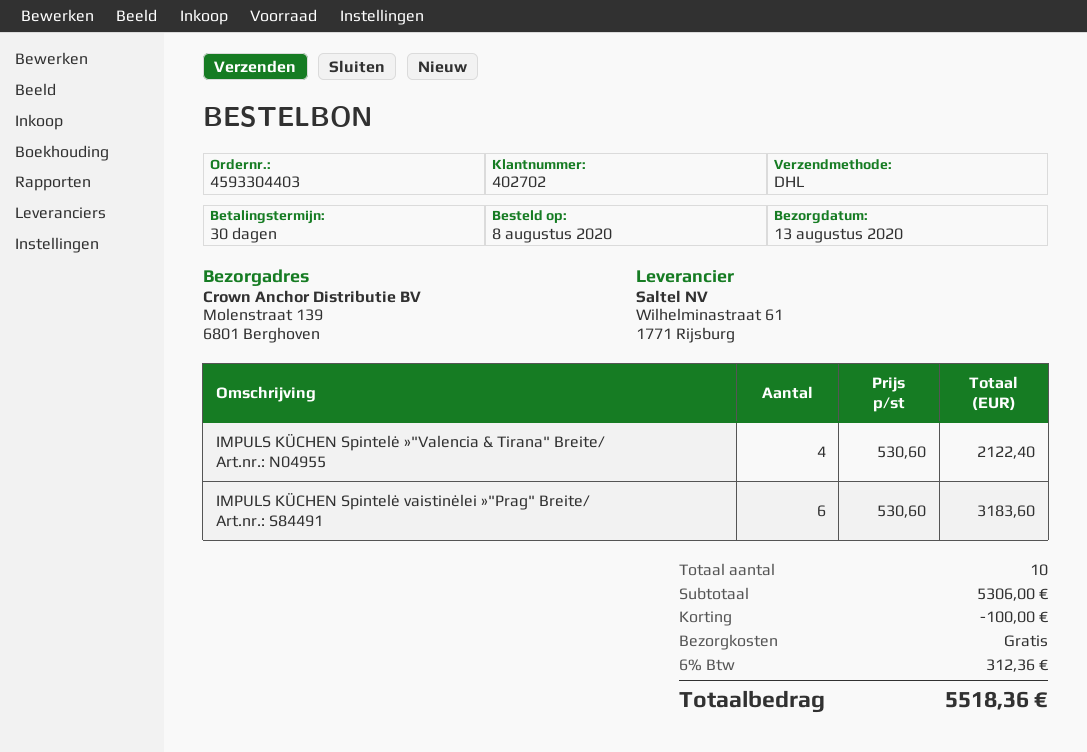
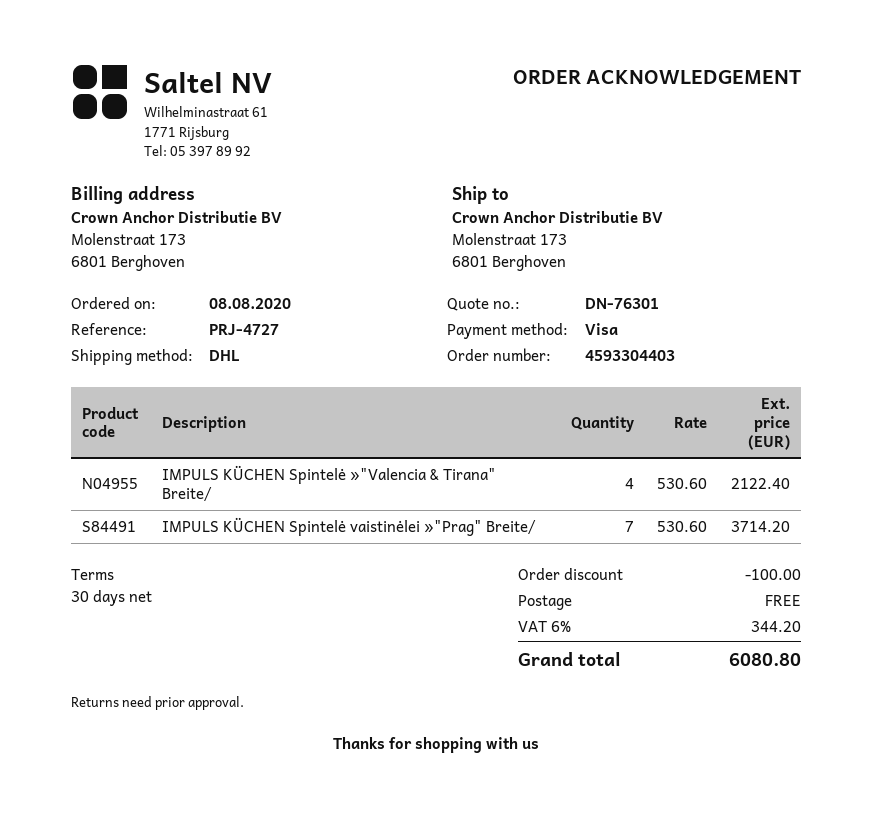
ship to: Molenstraat 139, 6801 Berghoven -> Molenstraat 173, 6801 Berghoven
IMPULS KÜCHEN Spintelė vaistinėlei »"Prag" Breite/: 6 x 530.60 = 3183.60 -> 7 x 530.60 = 3714.20
tax: 6% = 312.36 -> 6% = 344.20
total: 5518.36 -> 6080.80

